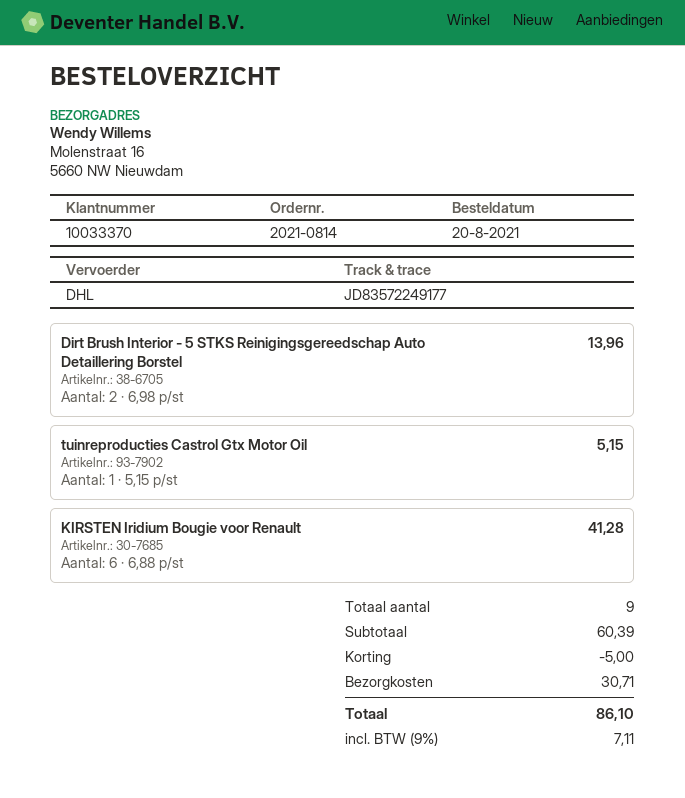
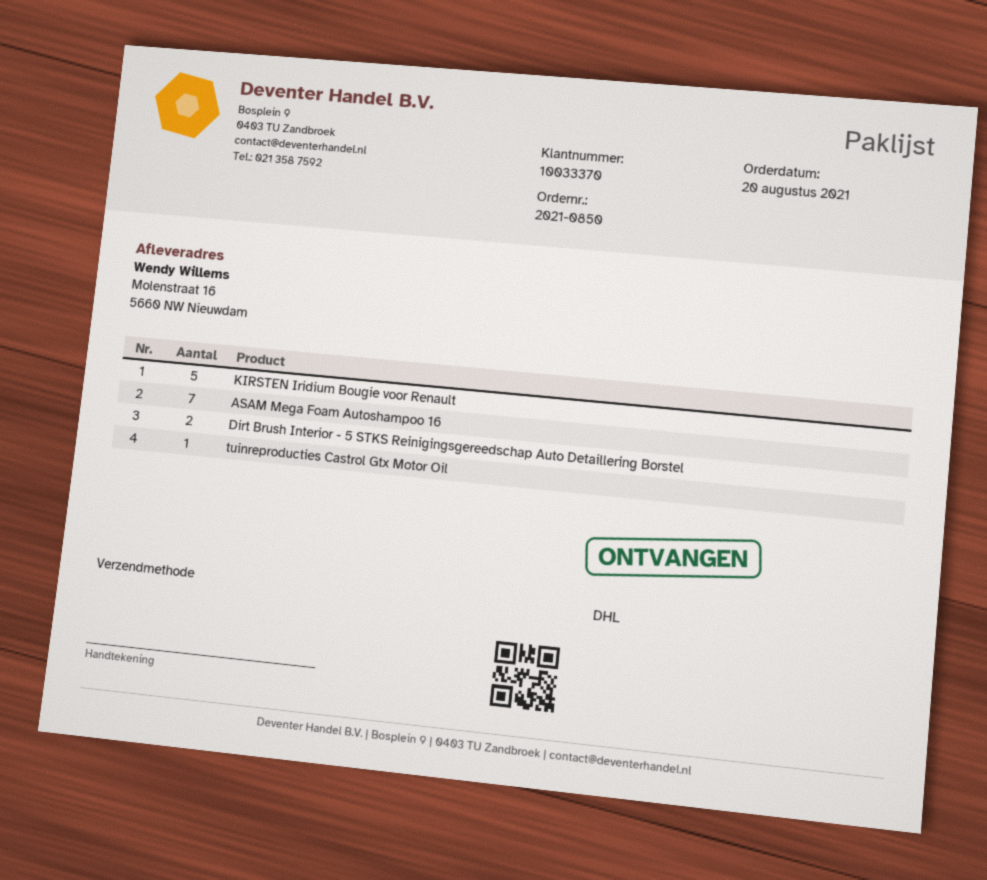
order number: 2021-0814 -> 2021-0850
KIRSTEN Iridium Bougie voor Renault: 6 -> 5
ASAM Mega Foam Autoshampoo 16: none -> 7

